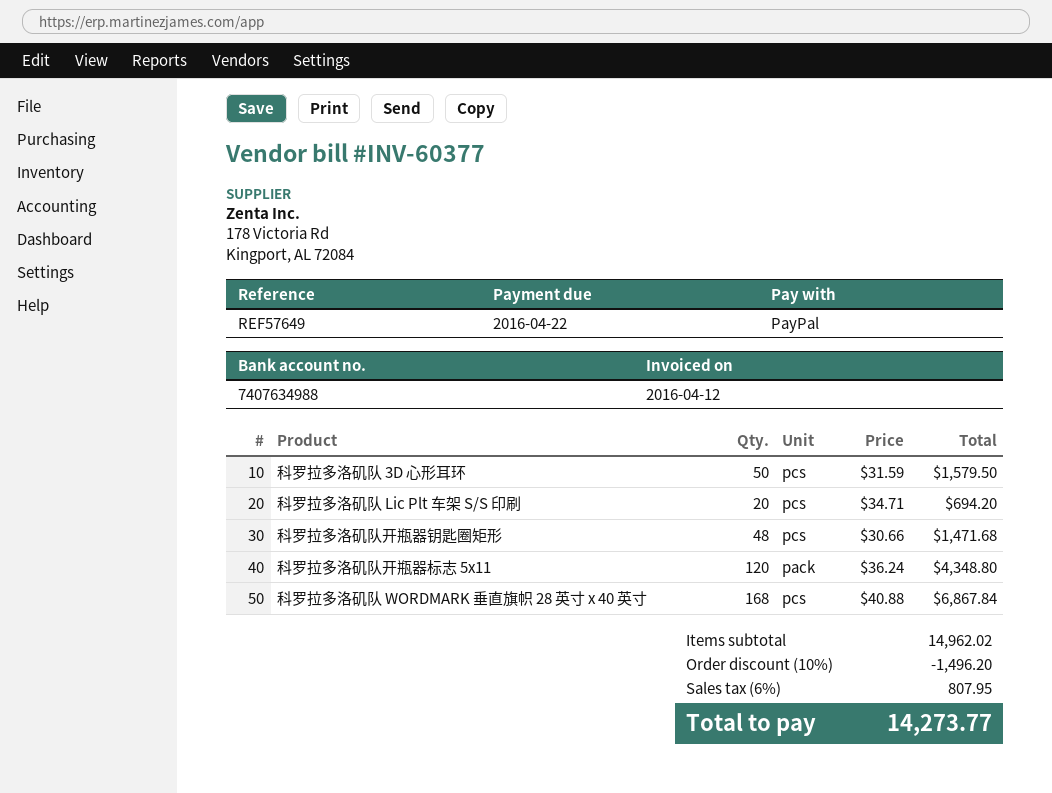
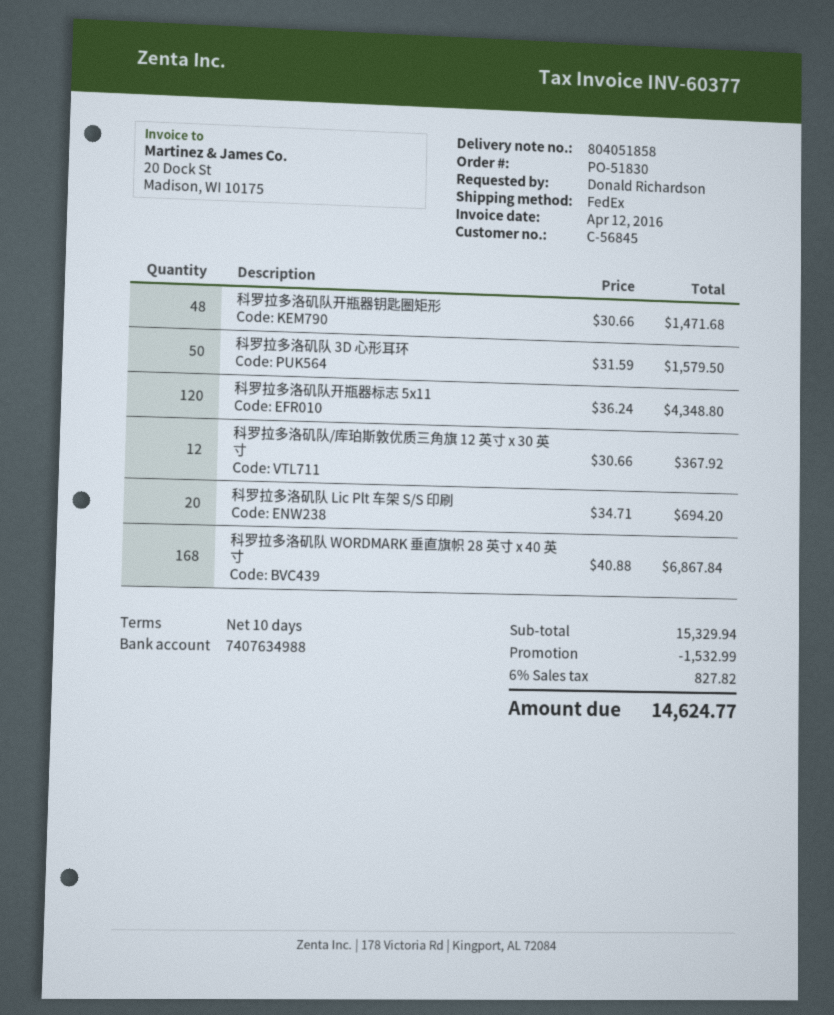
科罗拉多洛矶队/库珀斯敦优质三角旗 12 英寸 x 30 英寸: none -> 12 x 30.66 = 367.92
subtotal: 14962.02 -> 15329.94
discount: 1496.20 -> 1532.99
tax: 6% = 807.95 -> 6% = 827.82
total: 14273.77 -> 14624.77

